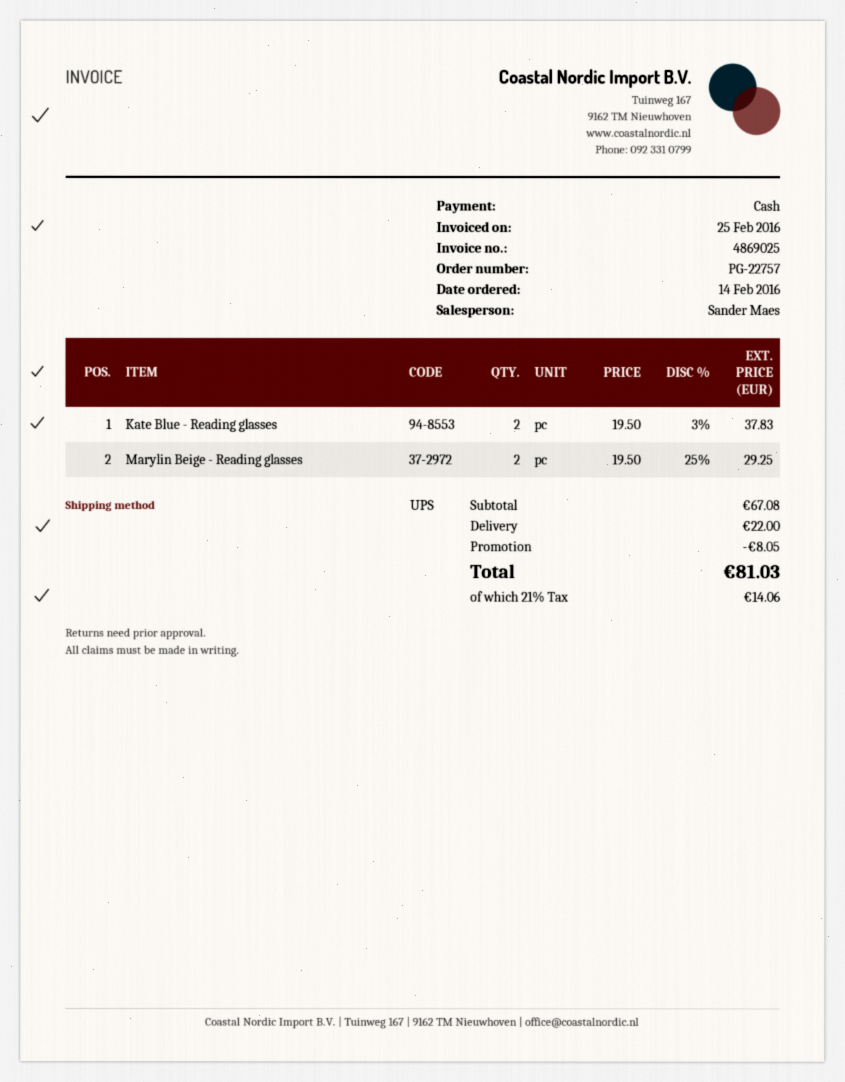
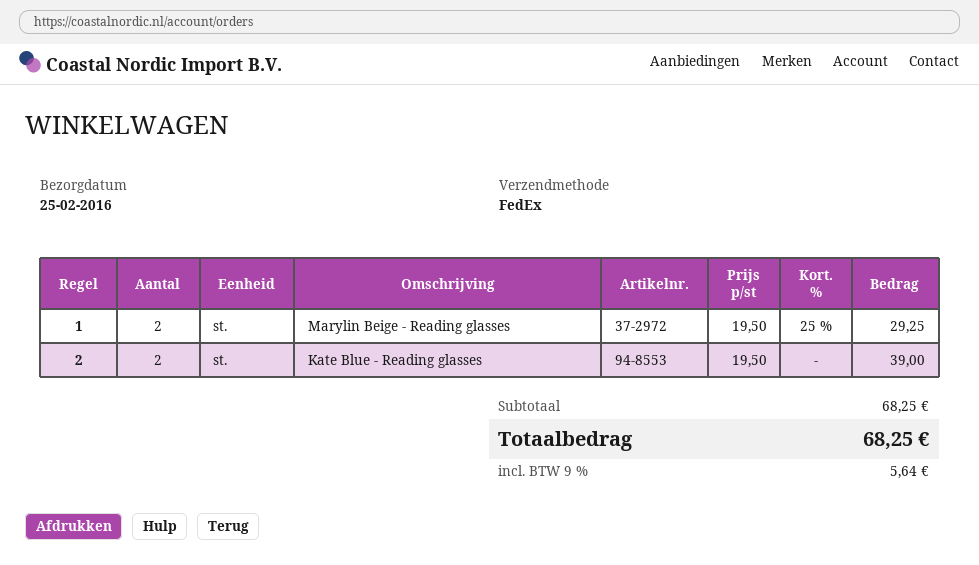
shipping method: UPS -> FedEx
Kate Blue - Reading glasses: 2 x 19.50 - 3% = 37.83 -> 2 x 19.50 = 39.00
subtotal: 67.08 -> 68.25
discount: 8.05 -> none
shipping: 22.00 -> none
tax: 21% = 14.06 -> 9% = 5.64
total: 81.03 -> 68.25

